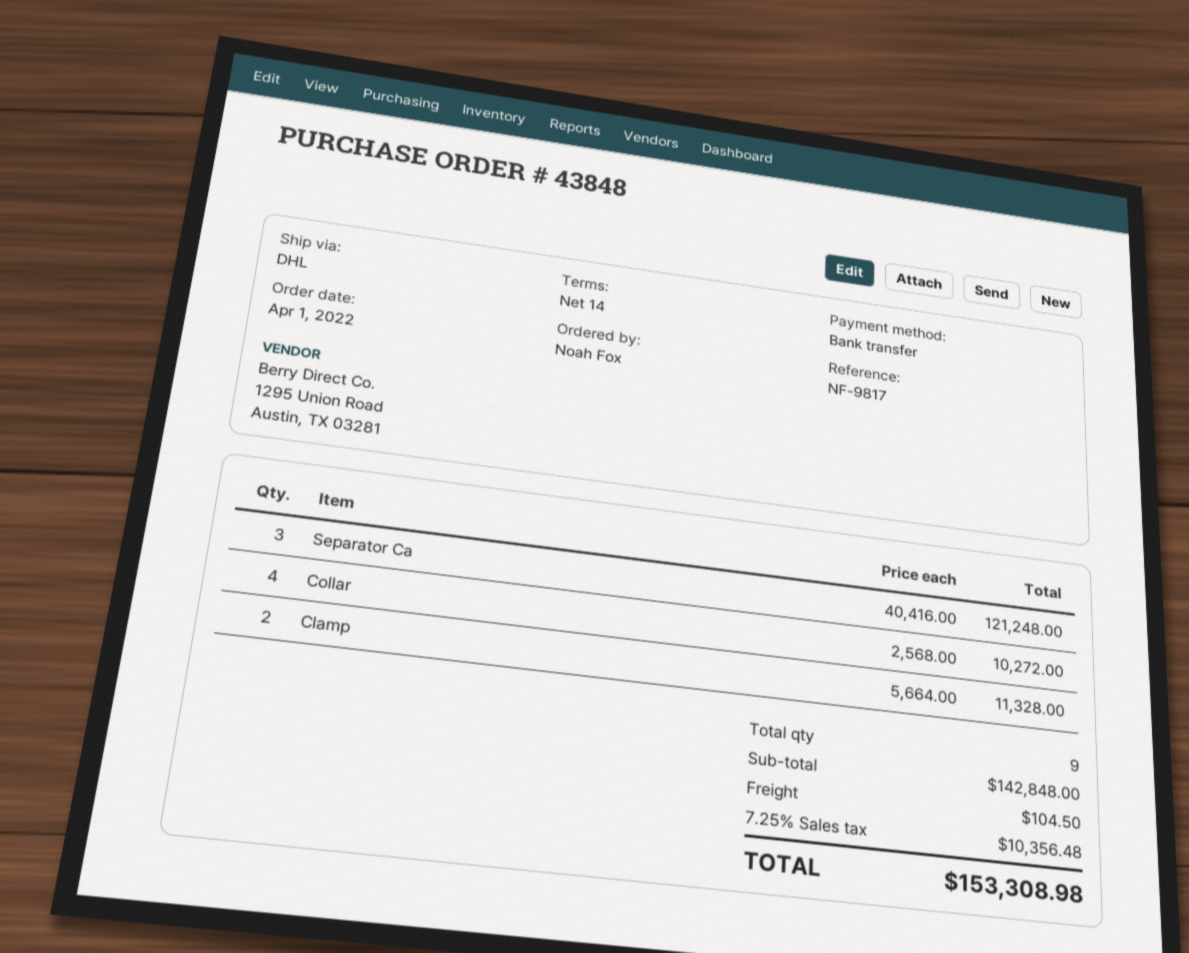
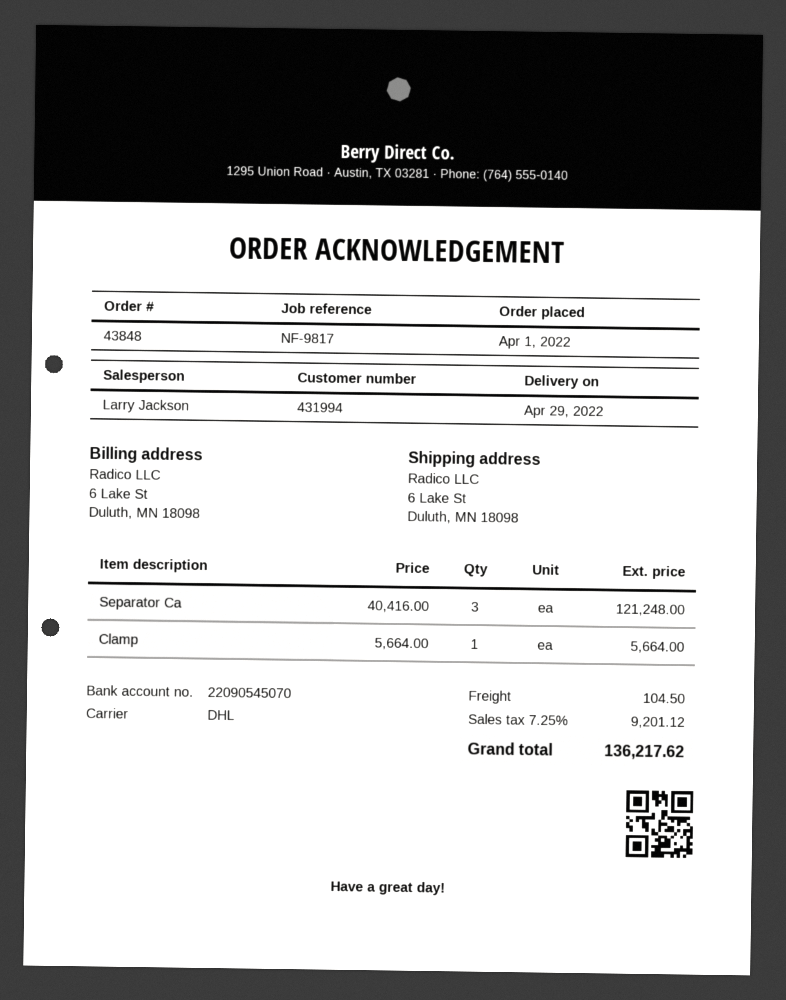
Collar: 4 x 2568.00 = 10272.00 -> none
Clamp: 2 x 5664.00 = 11328.00 -> 1 x 5664.00 = 5664.00
tax: 7.25% = 10356.48 -> 7.25% = 9201.12
total: 153308.98 -> 136217.62

